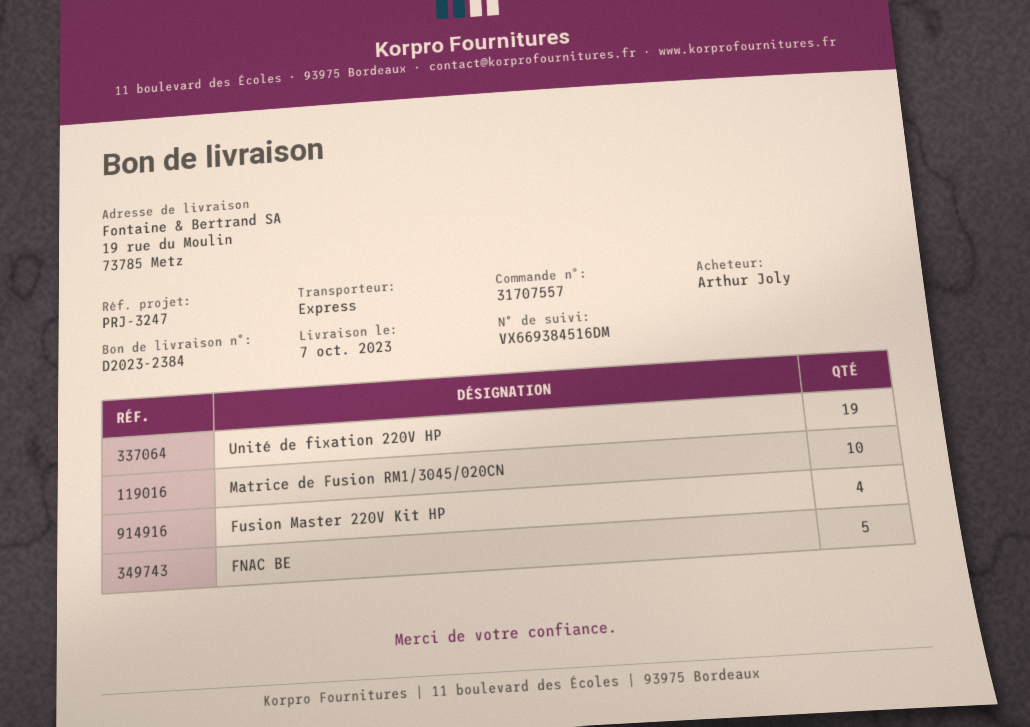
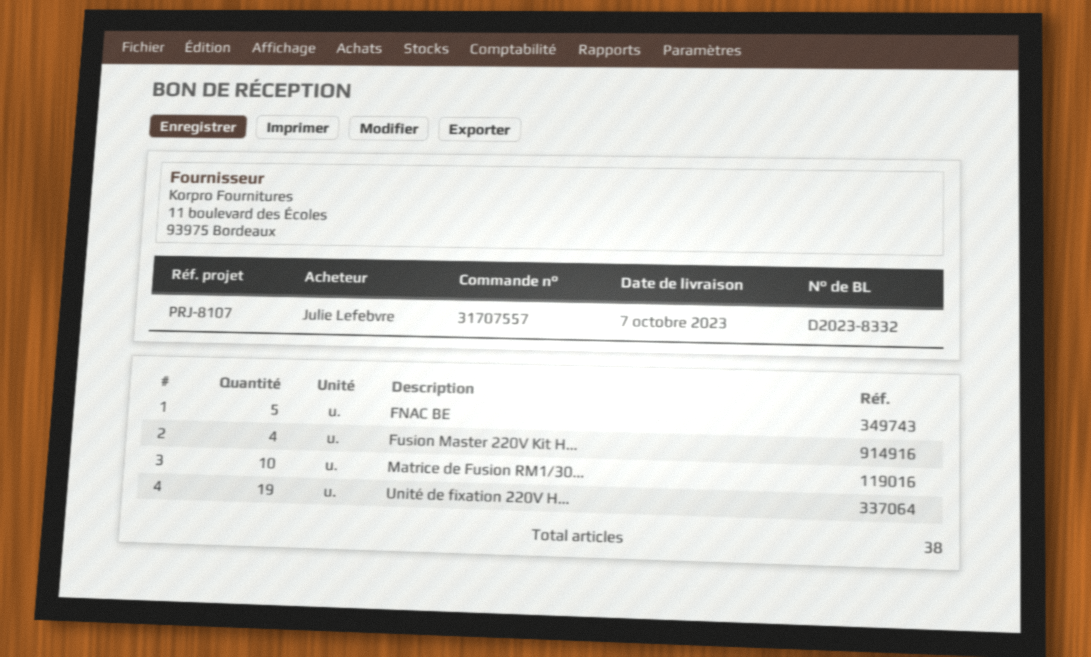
delivery note number: D2023-2384 -> D2023-8332
reference: PRJ-3247 -> PRJ-8107
ordered by: Arthur Joly -> Julie Lefebvre

